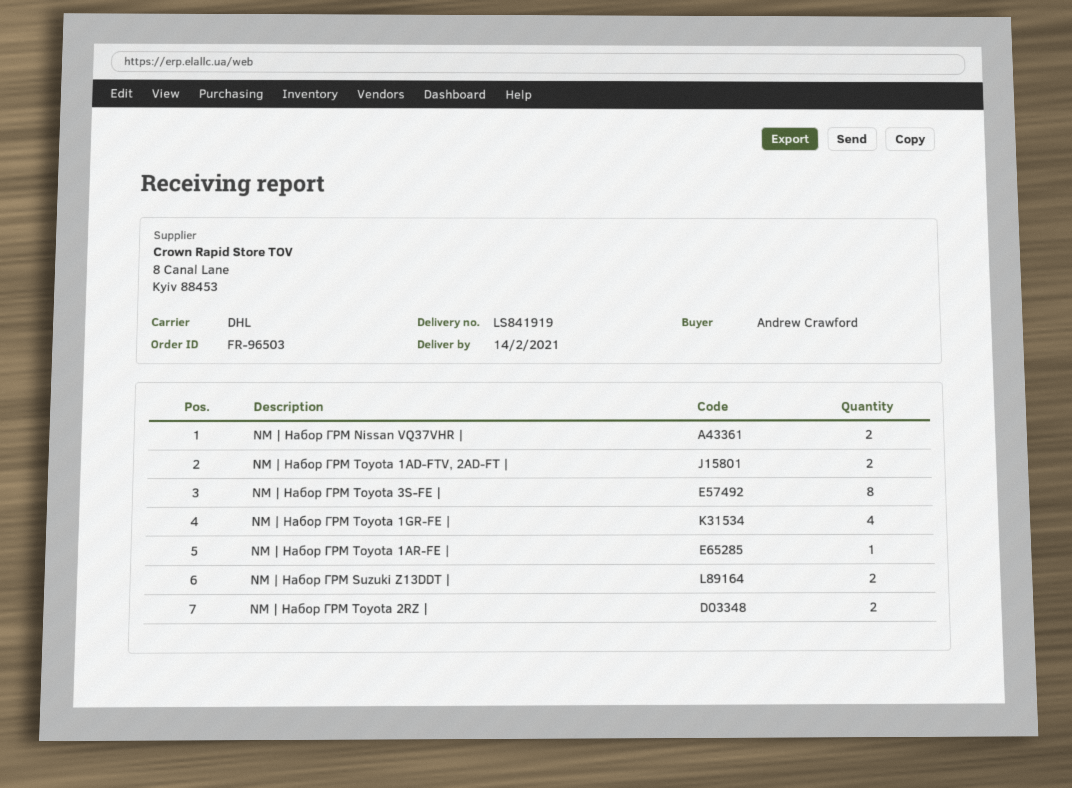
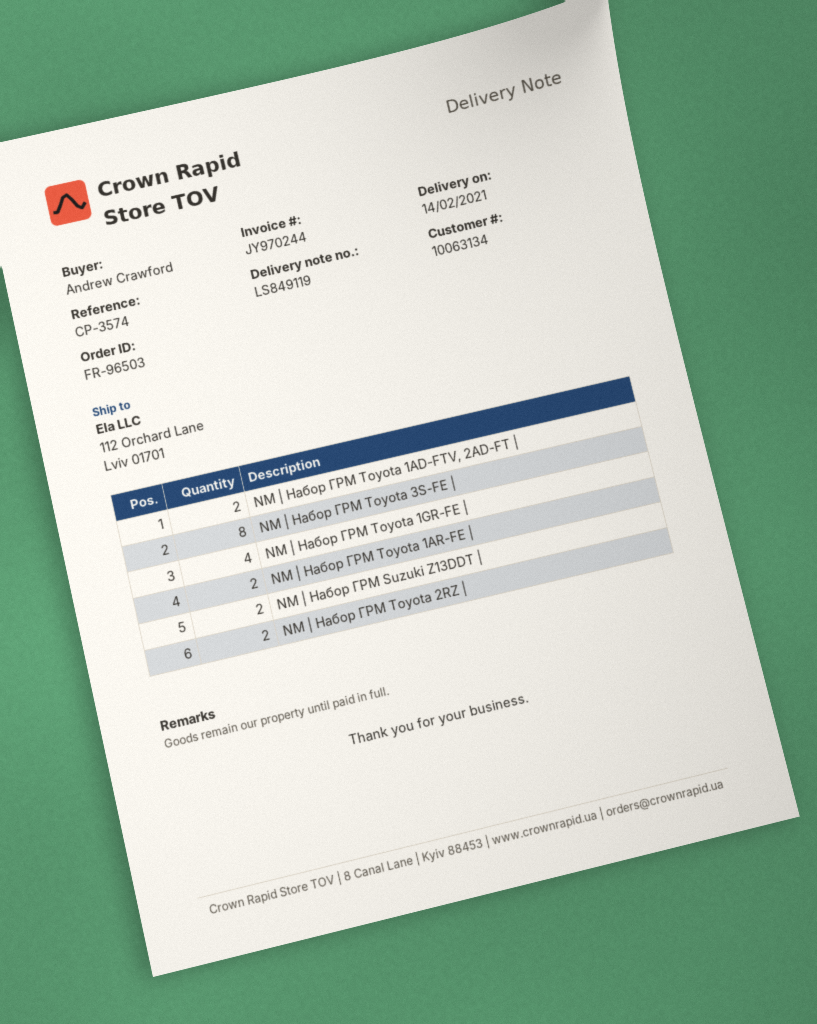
delivery note number: LS841919 -> LS849119
NM | Набор ГРМ Nissan VQ37VHR |: 2 -> none
NM | Набор ГРМ Toyota 1AR-FE |: 1 -> 2

